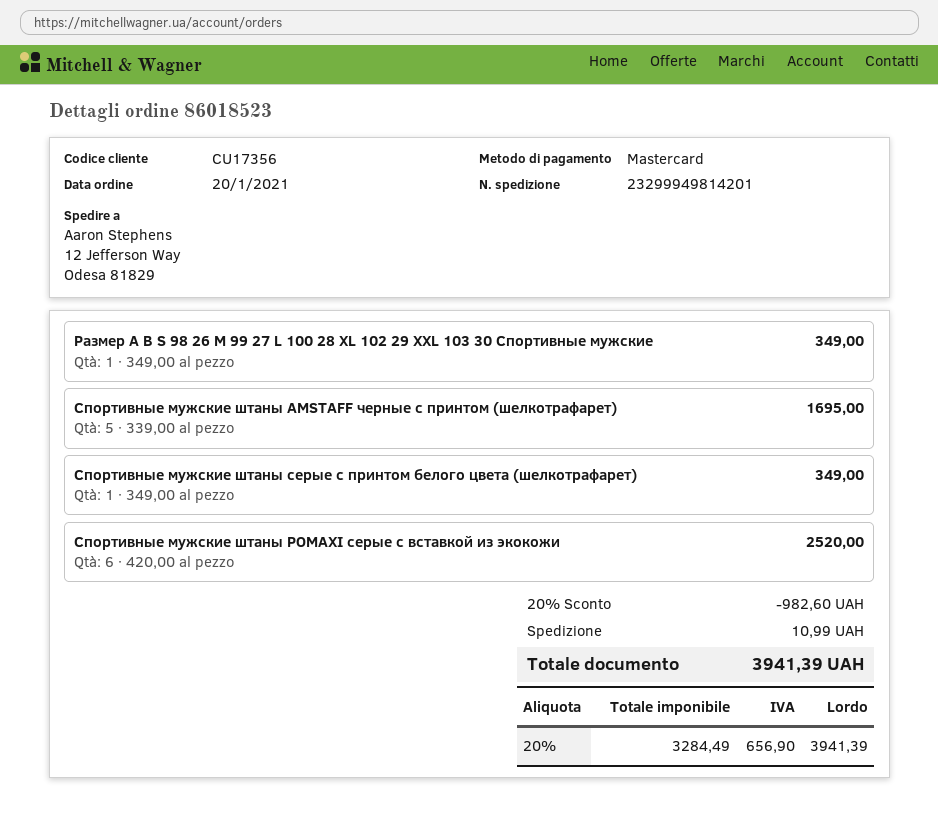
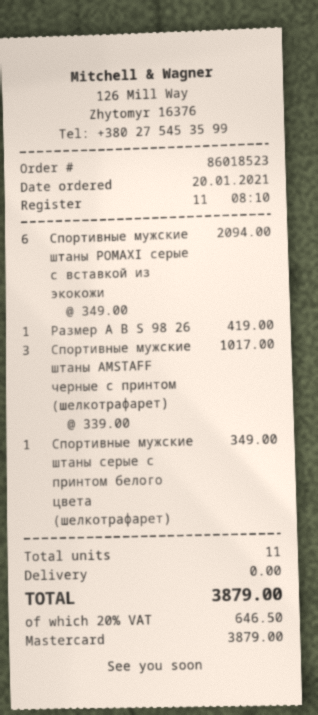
Размер А В S 98 26 M 99 27 L 100 28 XL 102 29 XXL 103 30 Спортивные мужские: 1 x 349.00 = 349.00 -> 1 x 419.00 = 419.00
Спортивные мужские штаны AMSTAFF черные с принтом (шелкотрафарет): 5 x 339.00 = 1695.00 -> 3 x 339.00 = 1017.00
Спортивные мужские штаны POMAXI серые с вставкой из экокожи: 6 x 420.00 = 2520.00 -> 6 x 349.00 = 2094.00
discount: 20% = 982.60 -> none
shipping: 10.99 -> 0.00
tax: 20% = 656.90 -> 20% = 646.50
total: 3941.39 -> 3879.00

